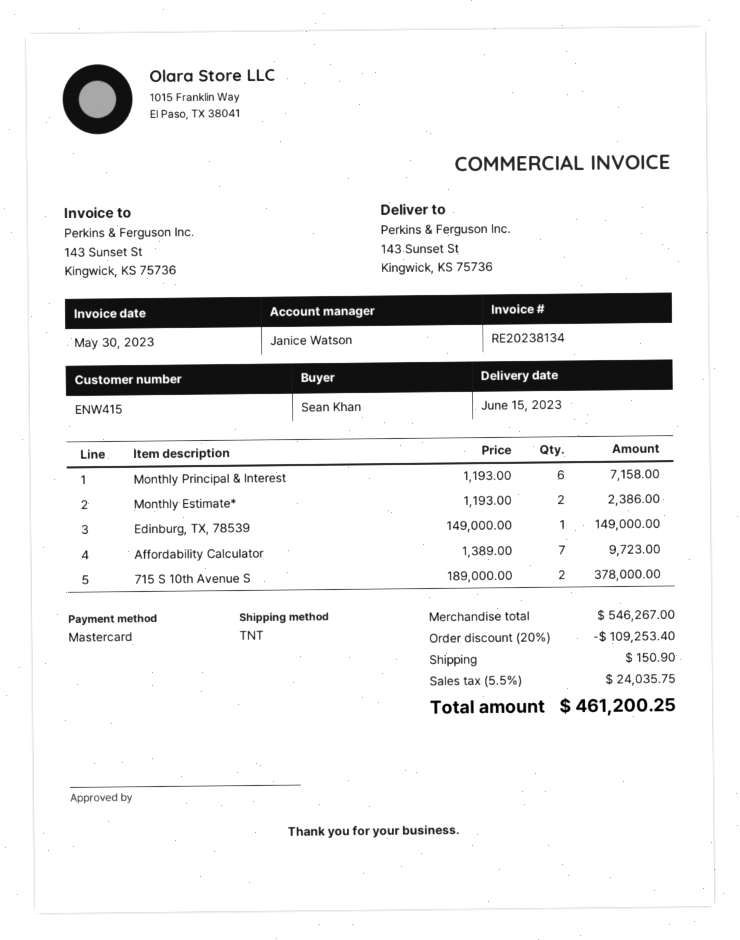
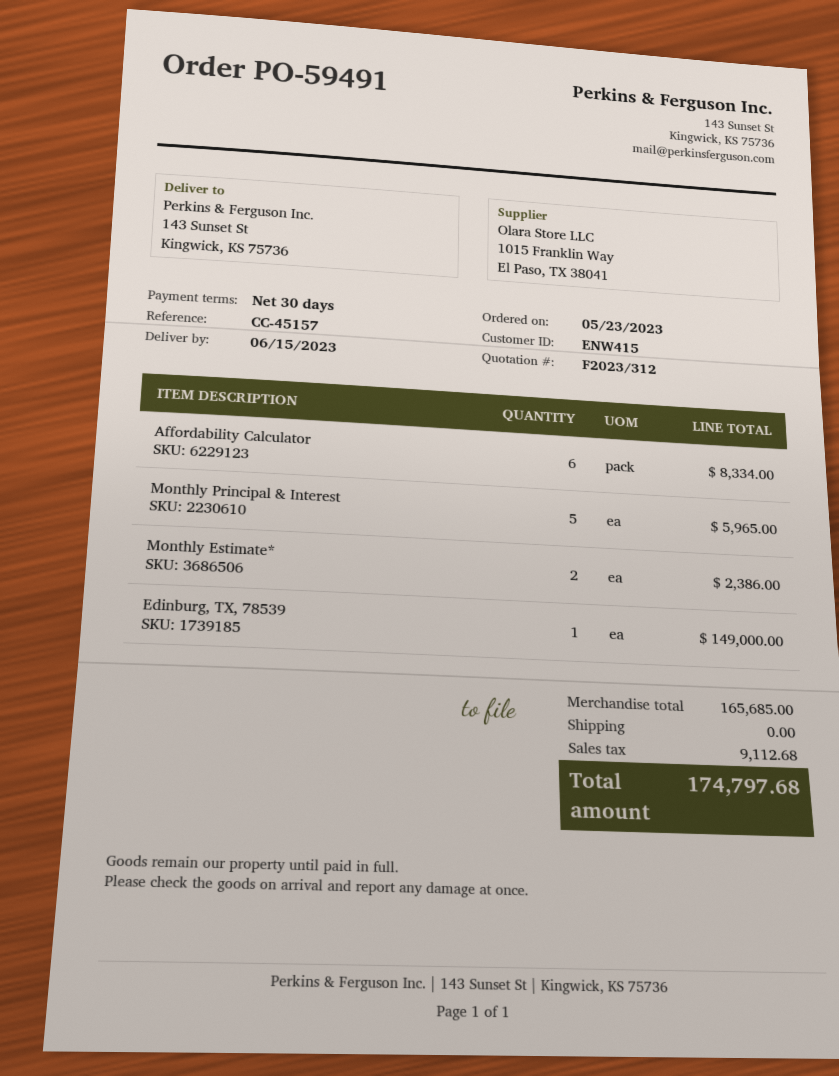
Monthly Principal & Interest: 6 for 7158.00 -> 5 for 5965.00
Affordability Calculator: 7 for 9723.00 -> 6 for 8334.00
715 S 10th Avenue S: 2 for 378000.00 -> none
subtotal: 546267.00 -> 165685.00
discount: 20% = 109253.40 -> none
shipping: 150.90 -> 0.00
tax: 24035.75 -> 9112.68
total: 461200.25 -> 174797.68

